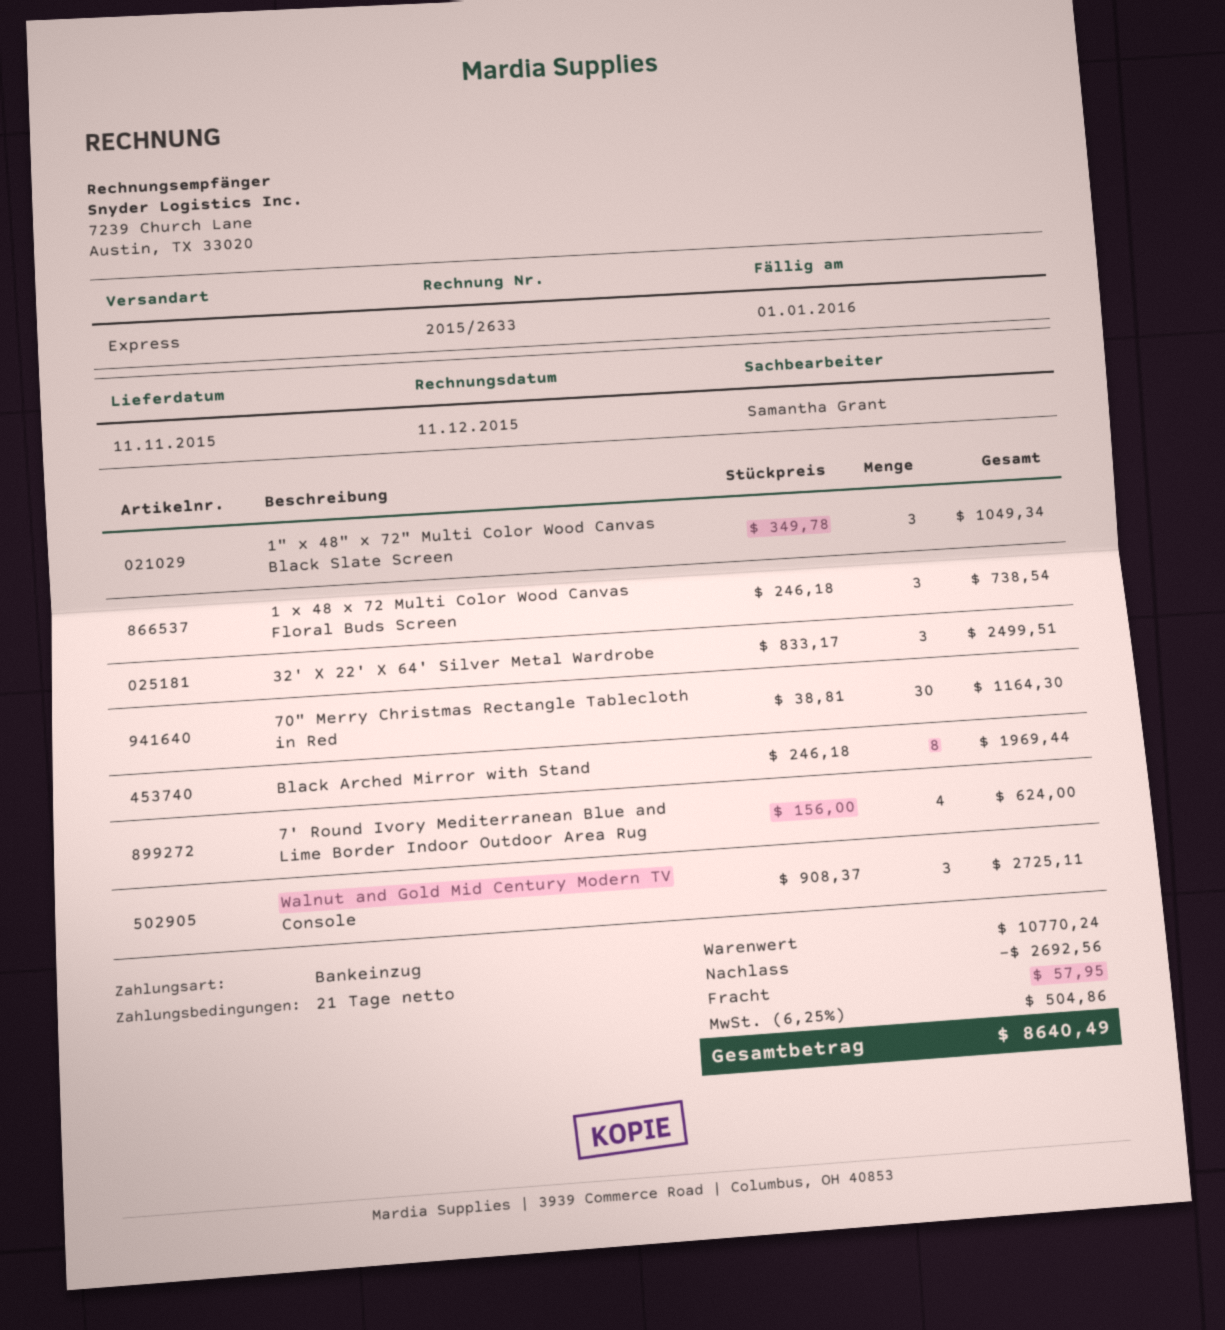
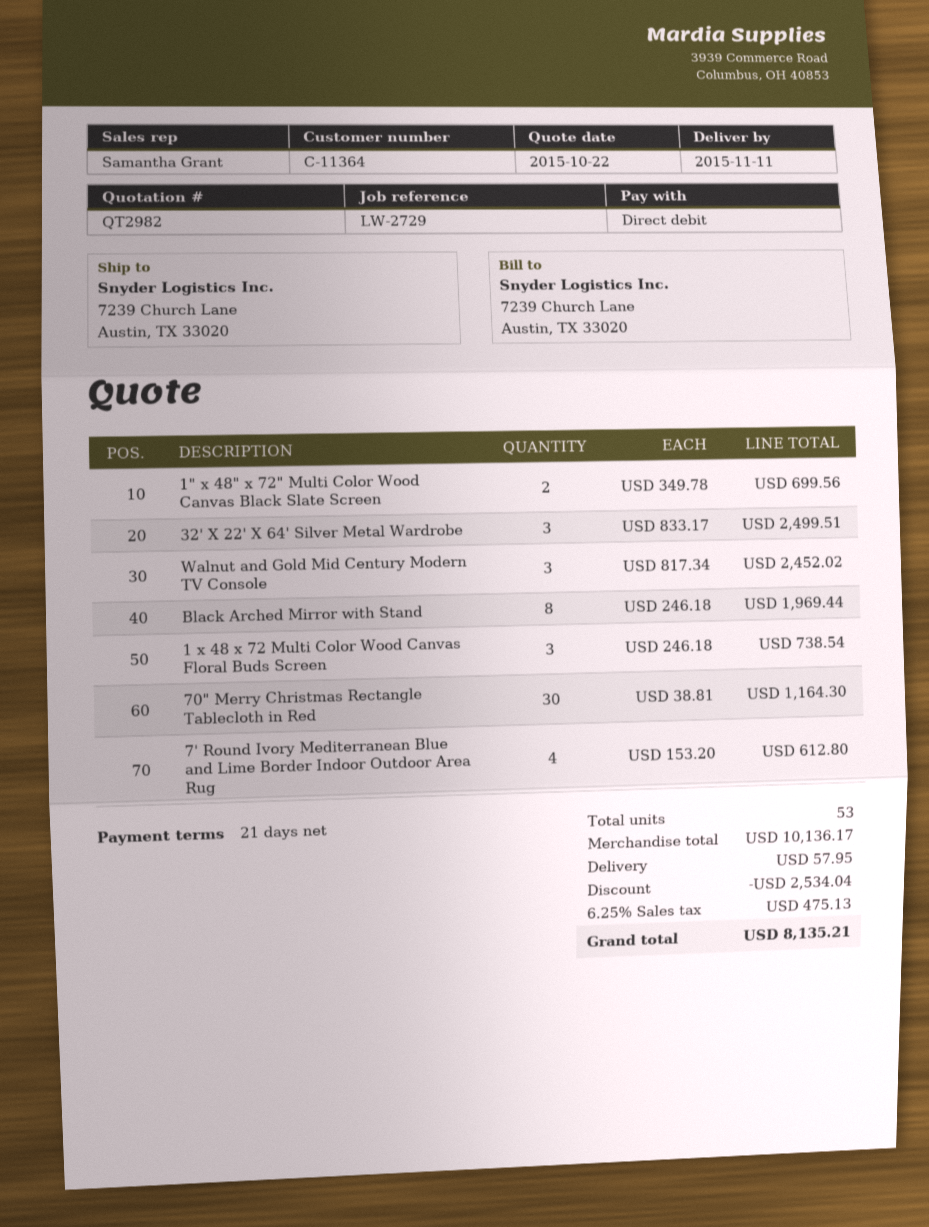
1" x 48" x 72" Multi Color Wood Canvas Black Slate Screen: 3 x 349.78 = 1049.34 -> 2 x 349.78 = 699.56
7' Round Ivory Mediterranean Blue and Lime Border Indoor Outdoor Area Rug: 4 x 156.00 = 624.00 -> 4 x 153.20 = 612.80
Walnut and Gold Mid Century Modern TV Console: 3 x 908.37 = 2725.11 -> 3 x 817.34 = 2452.02
subtotal: 10770.24 -> 10136.17
discount: 2692.56 -> 2534.04
tax: 6.25% = 504.86 -> 6.25% = 475.13
total: 8640.49 -> 8135.21

